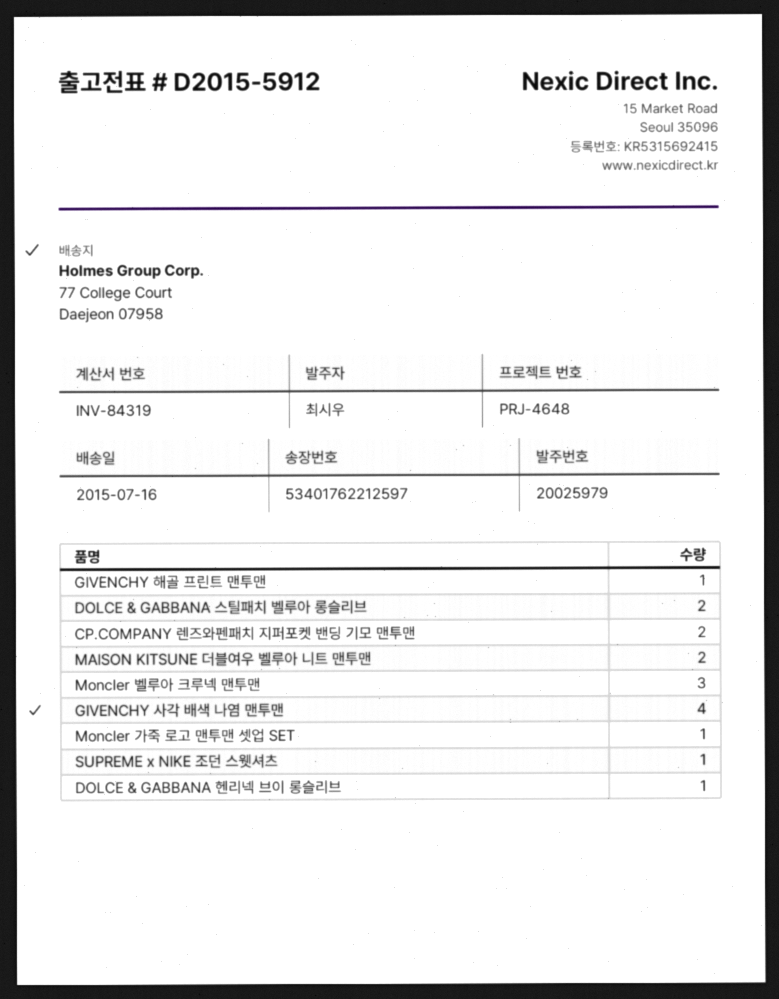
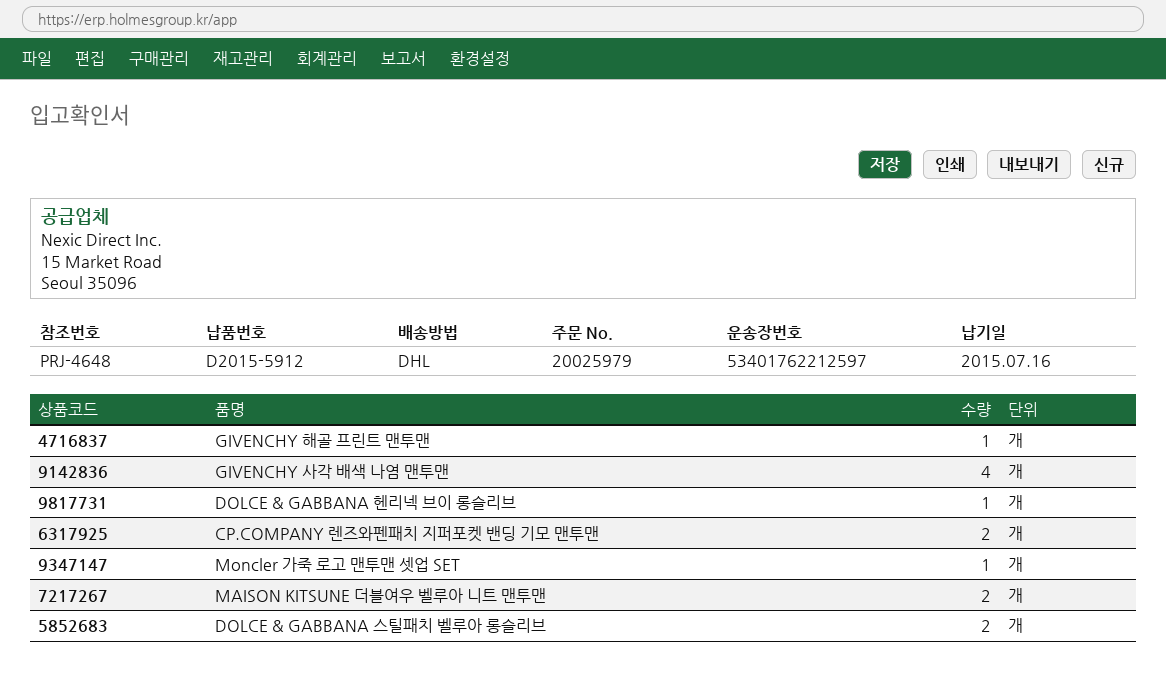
Moncler 벨루아 크루넥 맨투맨: 3 -> none
SUPREME x NIKE 조던 스웻셔츠: 1 -> none

